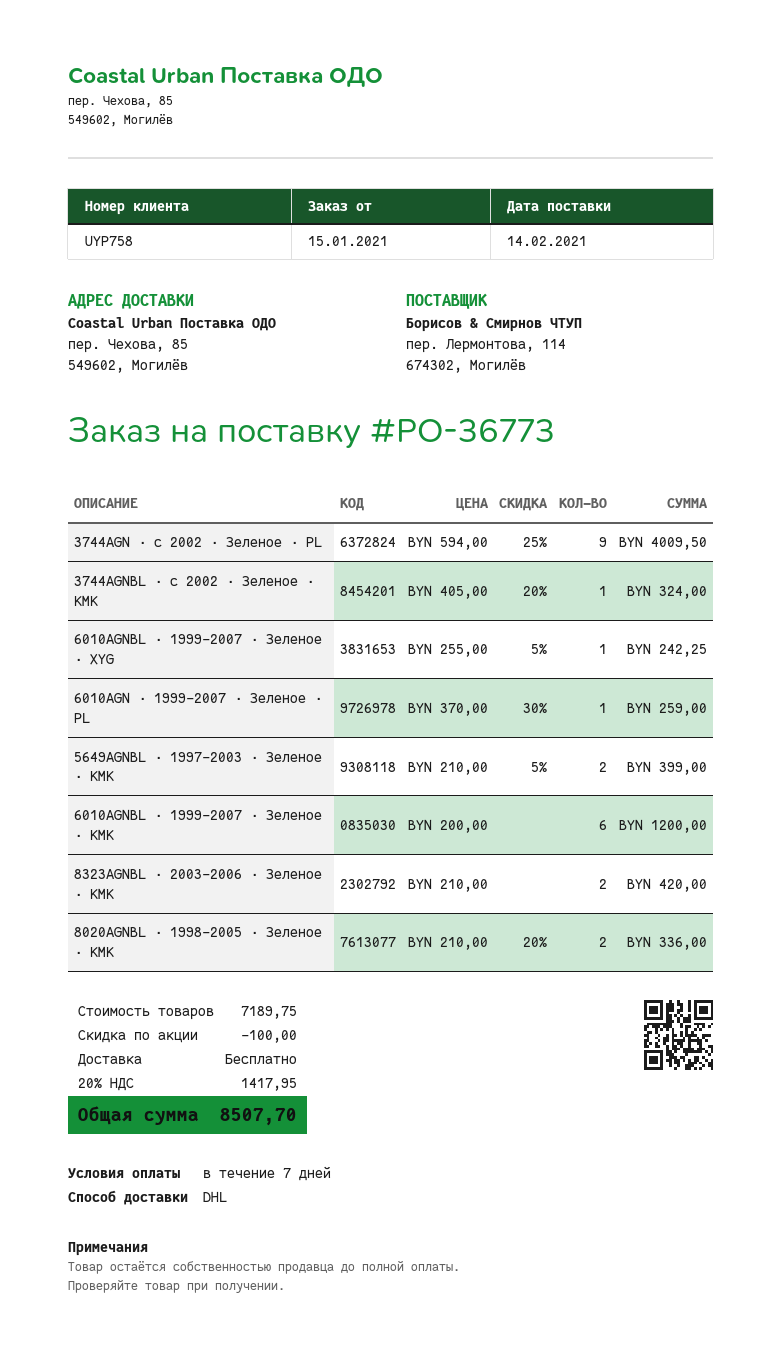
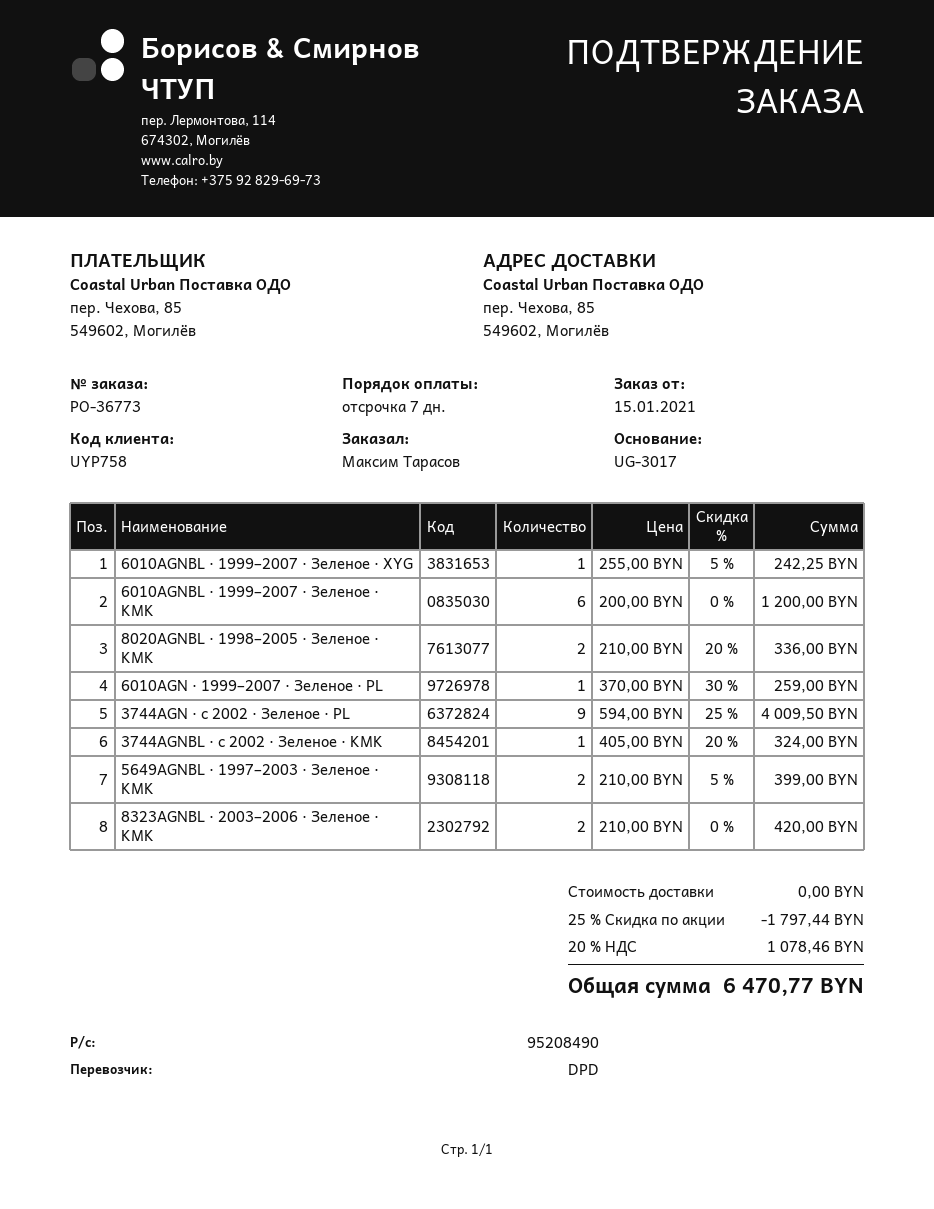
shipping method: DHL -> DPD
discount: 100.00 -> 1797.44
tax: 20% = 1417.95 -> 20% = 1078.46
total: 8507.70 -> 6470.77

